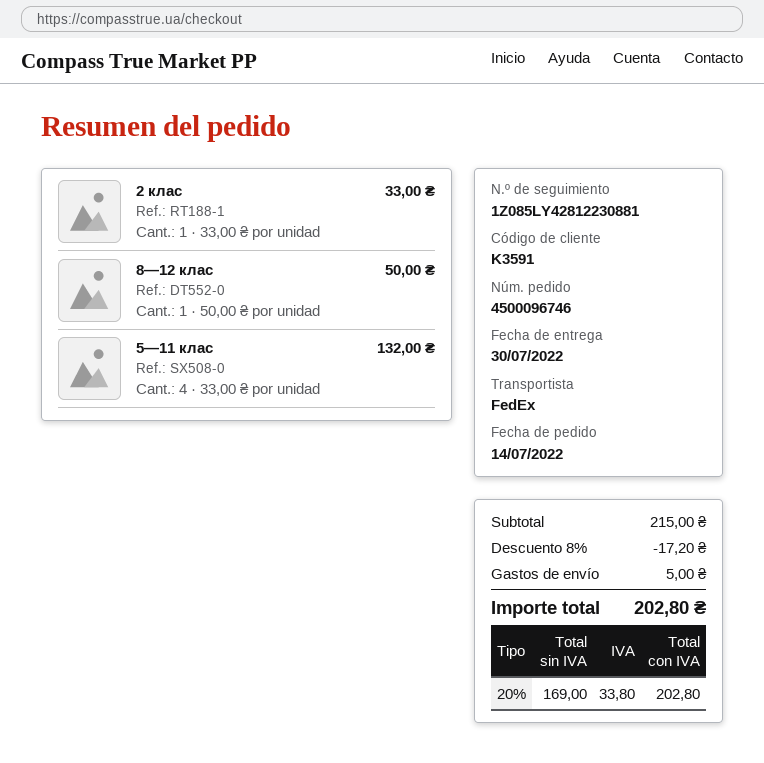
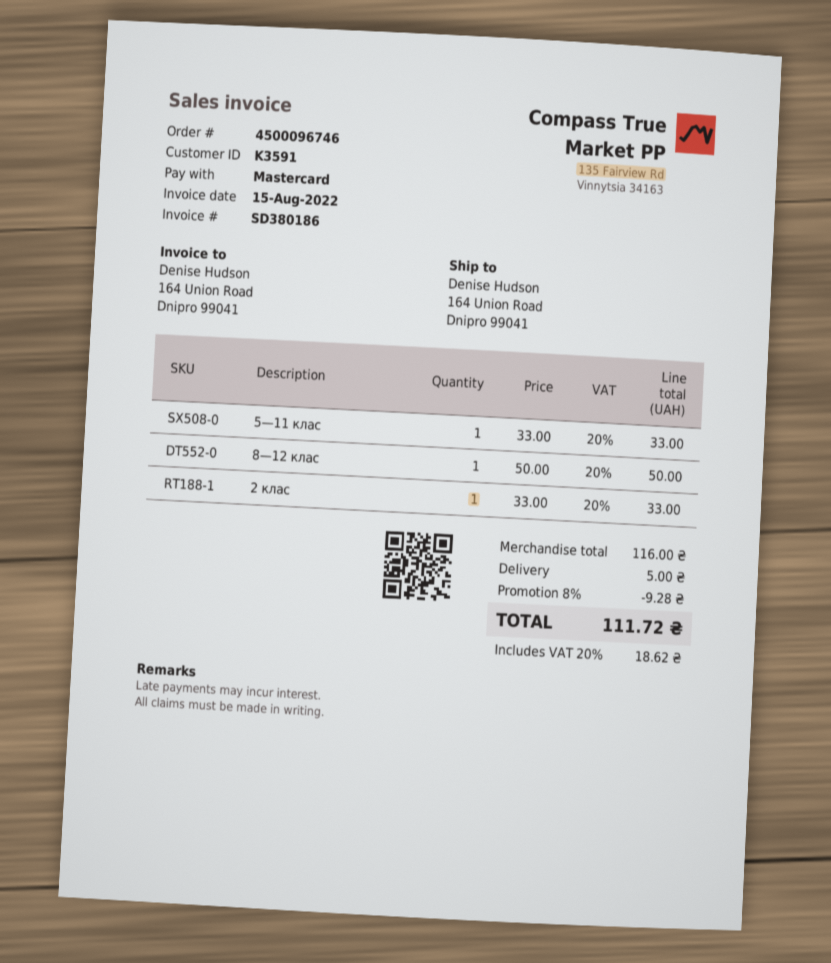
5—11 клас: 4 x 33.00 = 132.00 -> 1 x 33.00 = 33.00
subtotal: 215.00 -> 116.00
discount: 8% = 17.20 -> 8% = 9.28
tax: 20% = 33.80 -> 20% = 18.62
total: 202.80 -> 111.72

